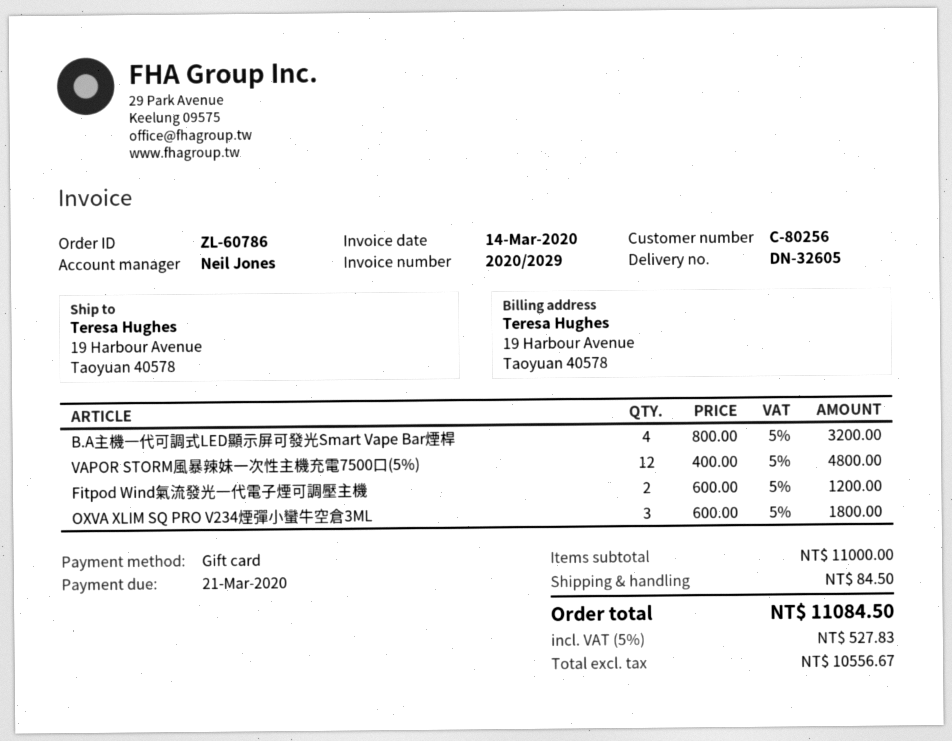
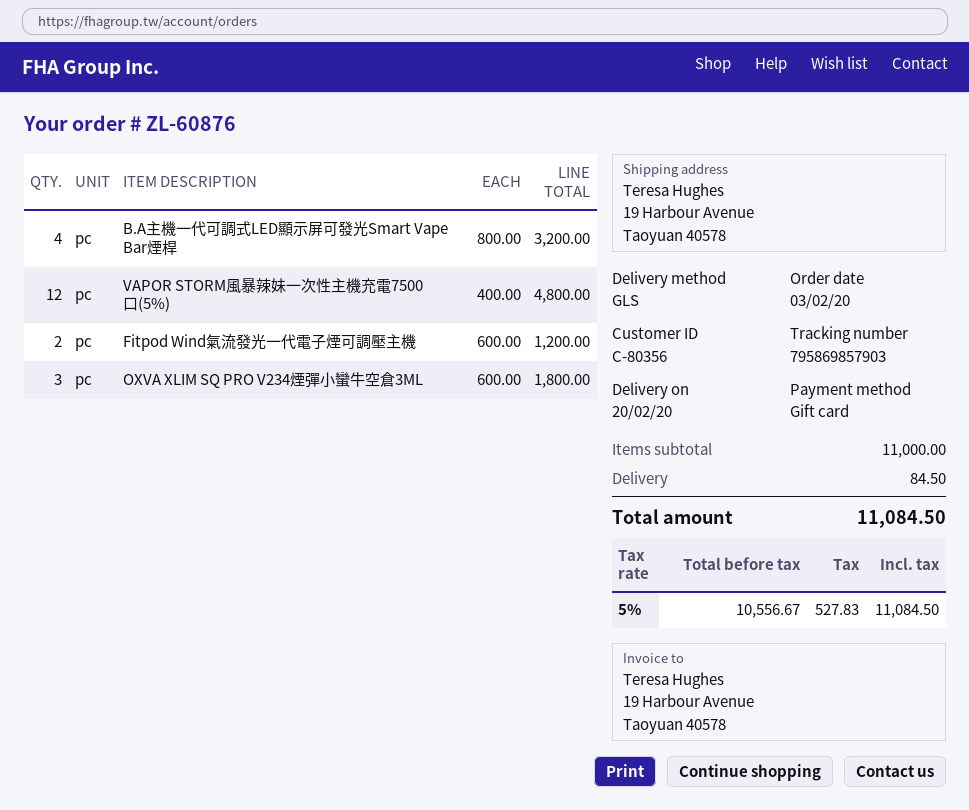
order number: ZL-60786 -> ZL-60876
customer number: C-80256 -> C-80356

